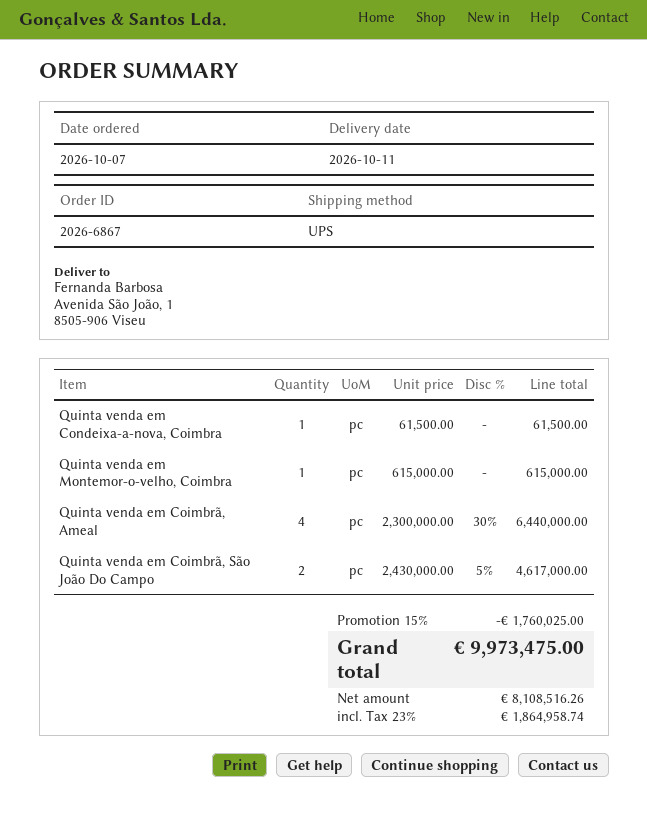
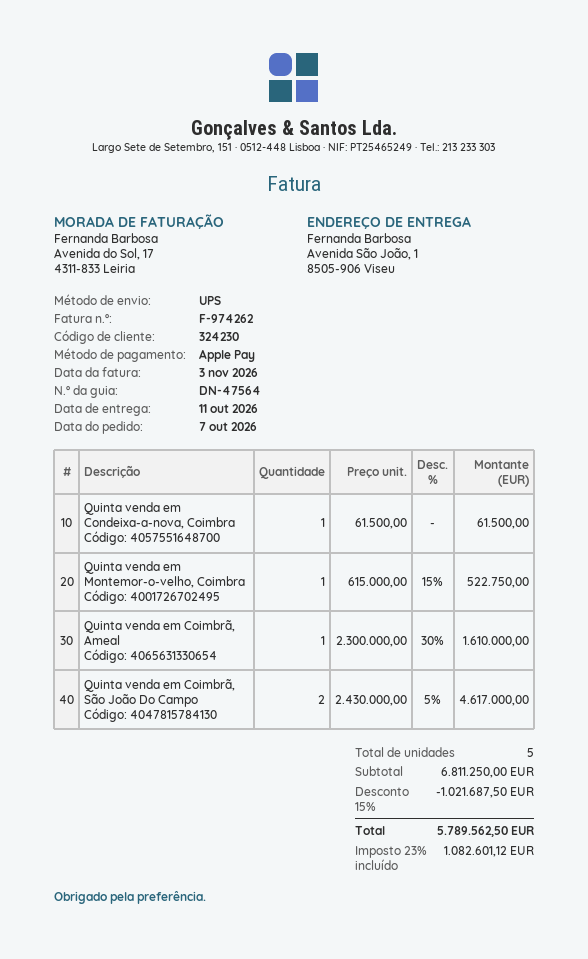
Quinta venda em Montemor-o-velho, Coimbra: 1 x 615000.00 = 615000.00 -> 1 x 615000.00 - 15% = 522750.00
Quinta venda em Coimbrã, Ameal: 4 x 2300000.00 - 30% = 6440000.00 -> 1 x 2300000.00 - 30% = 1610000.00
discount: 15% = 1760025.00 -> 15% = 1021687.50
tax: 23% = 1864958.74 -> 23% = 1082601.12
total: 9973475.00 -> 5789562.50

